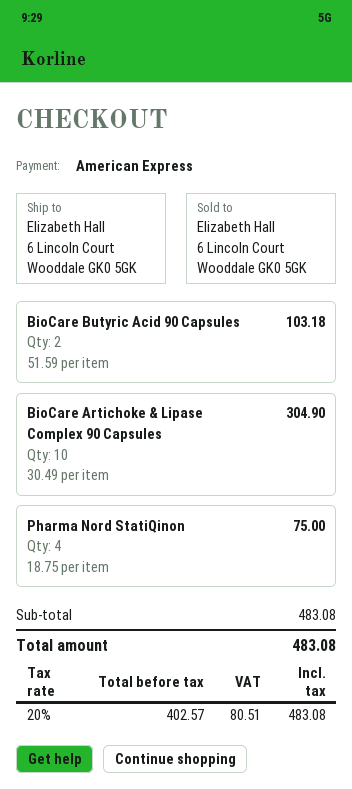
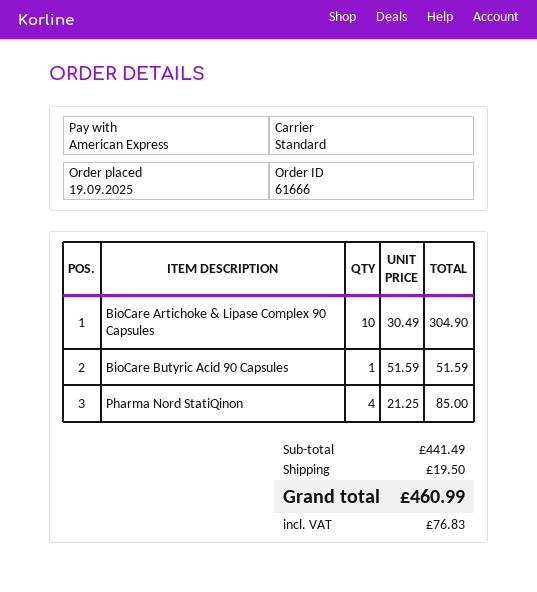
BioCare Butyric Acid 90 Capsules: 2 x 51.59 = 103.18 -> 1 x 51.59 = 51.59
Pharma Nord StatiQinon: 4 x 18.75 = 75.00 -> 4 x 21.25 = 85.00
subtotal: 483.08 -> 441.49
shipping: none -> 19.50
tax: 80.51 -> 76.83
total: 483.08 -> 460.99

